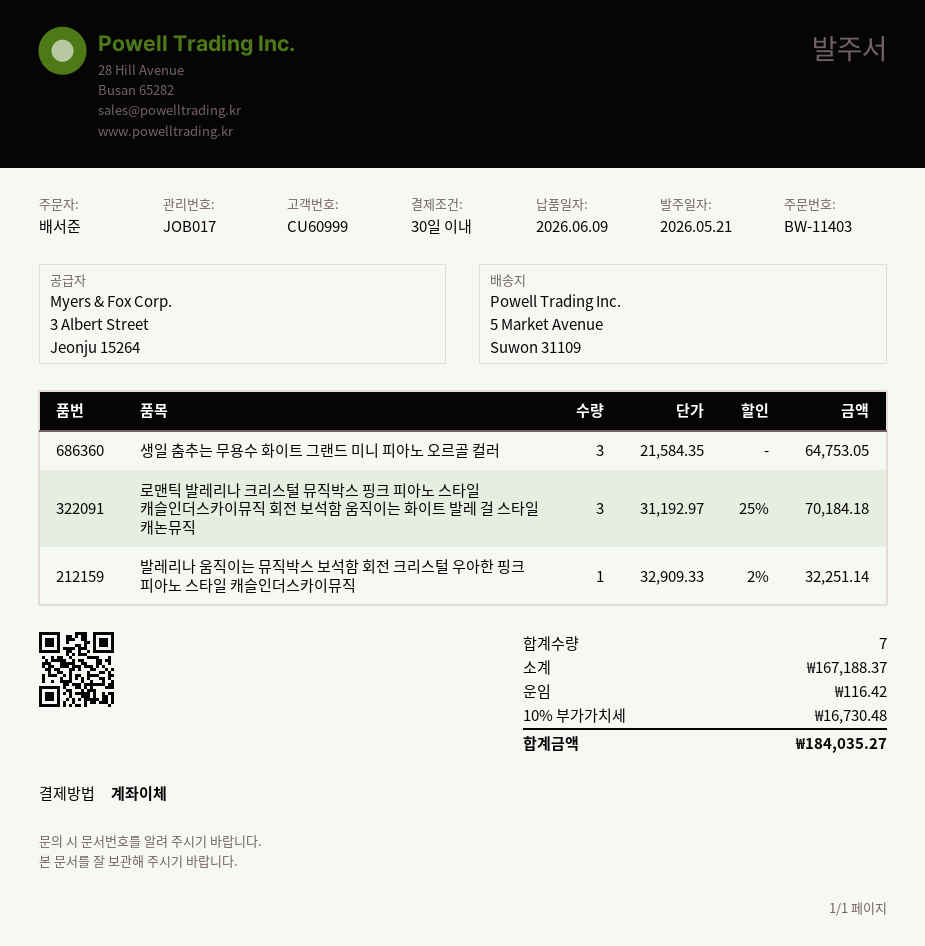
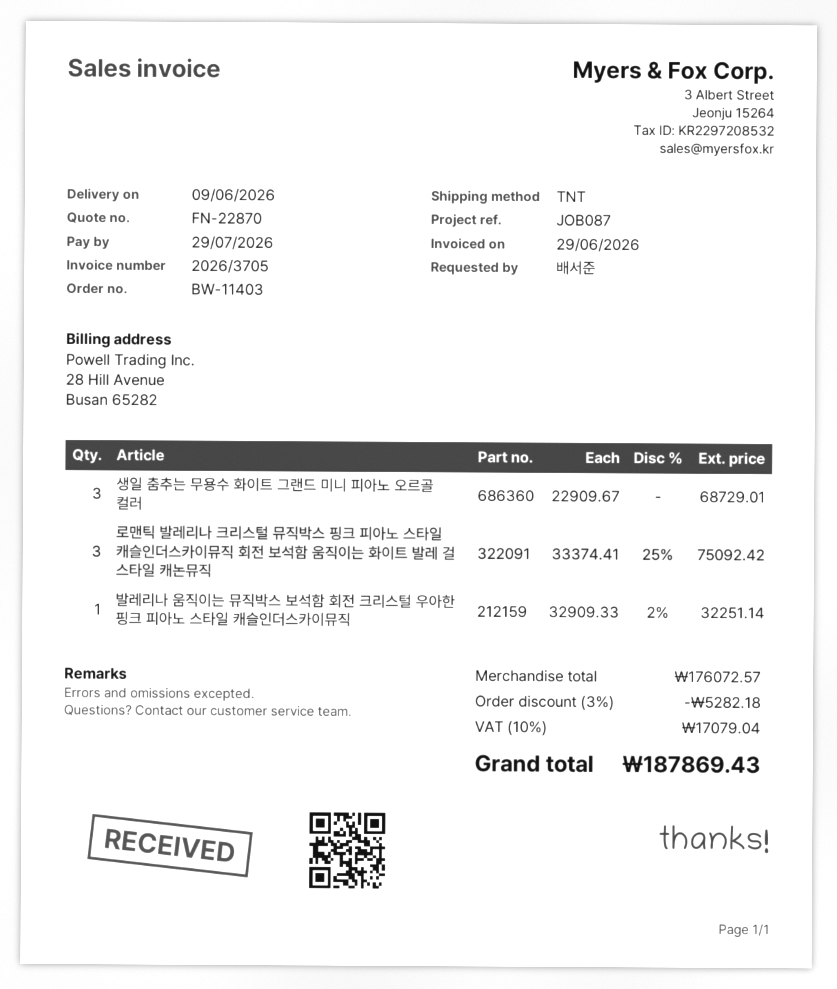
reference: JOB017 -> JOB087
생일 춤추는 무용수 화이트 그랜드 미니 피아노 오르골 컬러: 3 x 21584.35 = 64753.05 -> 3 x 22909.67 = 68729.01
로맨틱 발레리나 크리스털 뮤직박스 핑크 피아노 스타일 캐슬인더스카이뮤직 회전 보석함 움직이는 화이트 발레 걸 스타일 캐논뮤직: 3 x 31192.97 - 25% = 70184.18 -> 3 x 33374.41 - 25% = 75092.42
subtotal: 167188.37 -> 176072.57
discount: none -> 3% = 5282.18
shipping: 116.42 -> none
tax: 10% = 16730.48 -> 10% = 17079.04
total: 184035.27 -> 187869.43

